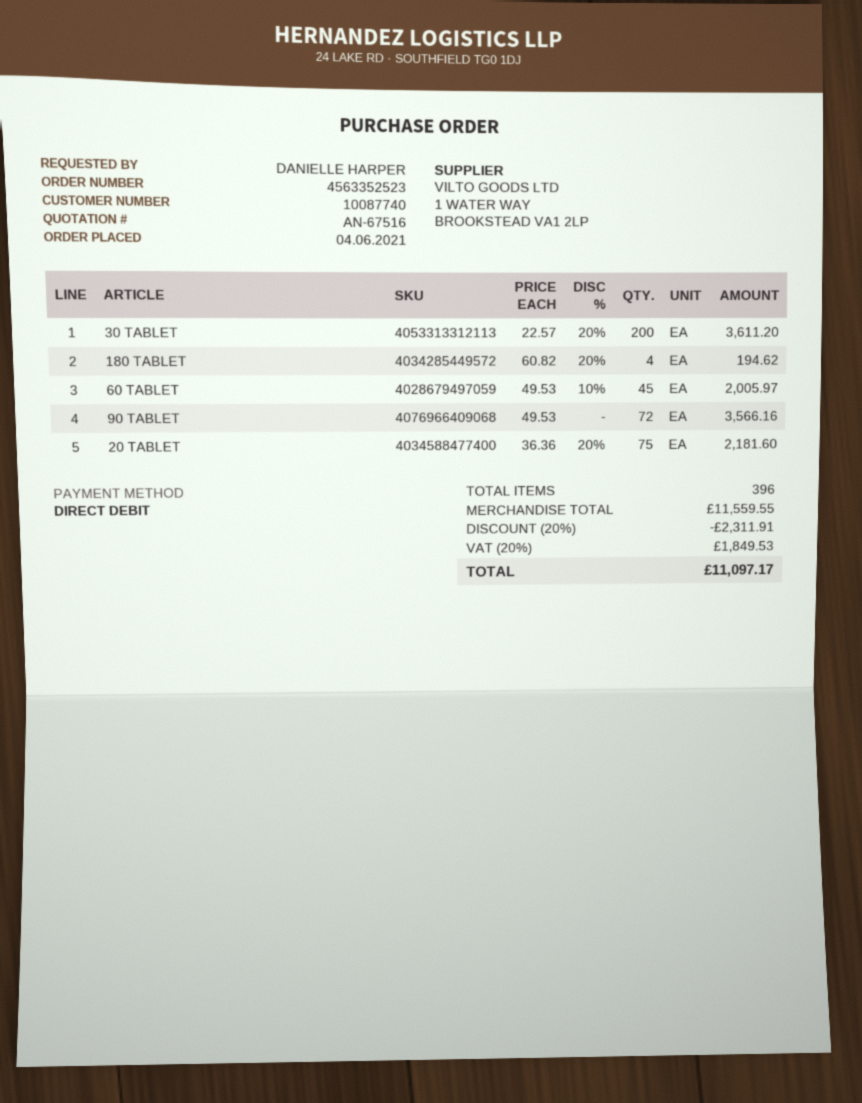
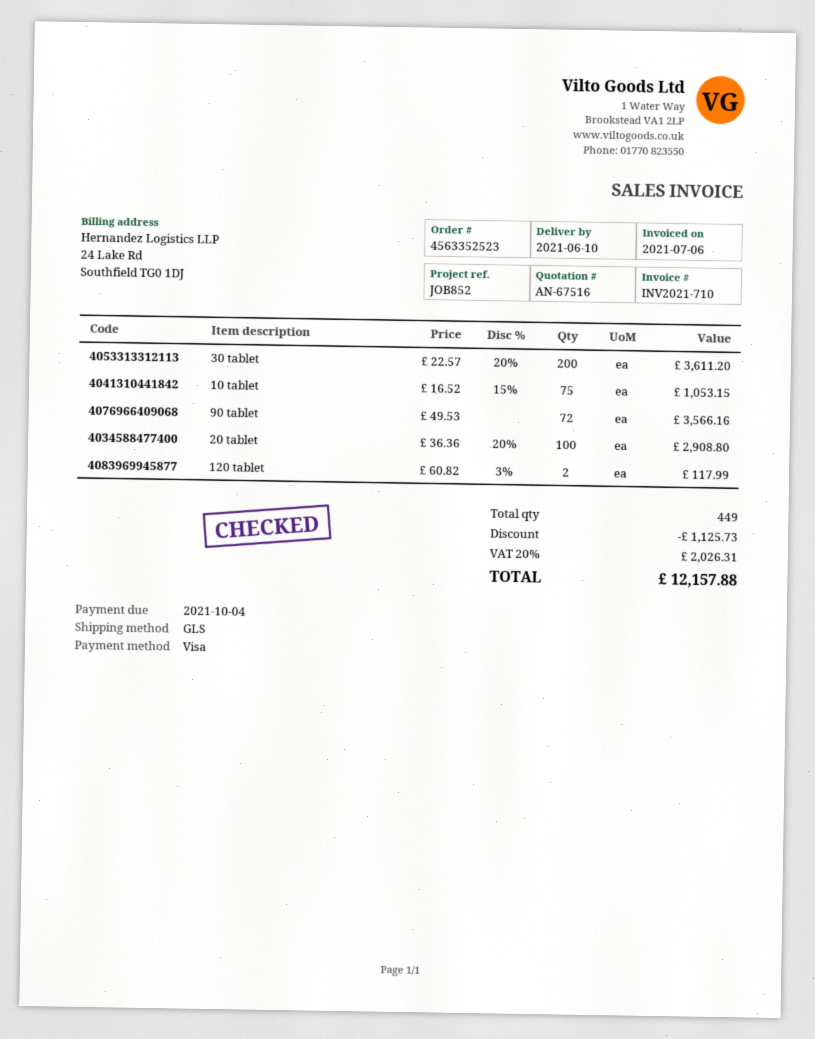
payment method: direct debit -> Visa
180 TABLET: 4 x 60.82 - 20% = 194.62 -> none
60 TABLET: 45 x 49.53 - 10% = 2005.97 -> none
20 TABLET: 75 x 36.36 - 20% = 2181.60 -> 100 x 36.36 - 20% = 2908.80
10 tablet: none -> 75 x 16.52 - 15% = 1053.15
120 tablet: none -> 2 x 60.82 - 3% = 117.99
total quantity: 396 -> 449
discount: 2311.91 -> 1125.73
tax: 20% = 1849.53 -> 20% = 2026.31
total: 11097.17 -> 12157.88

